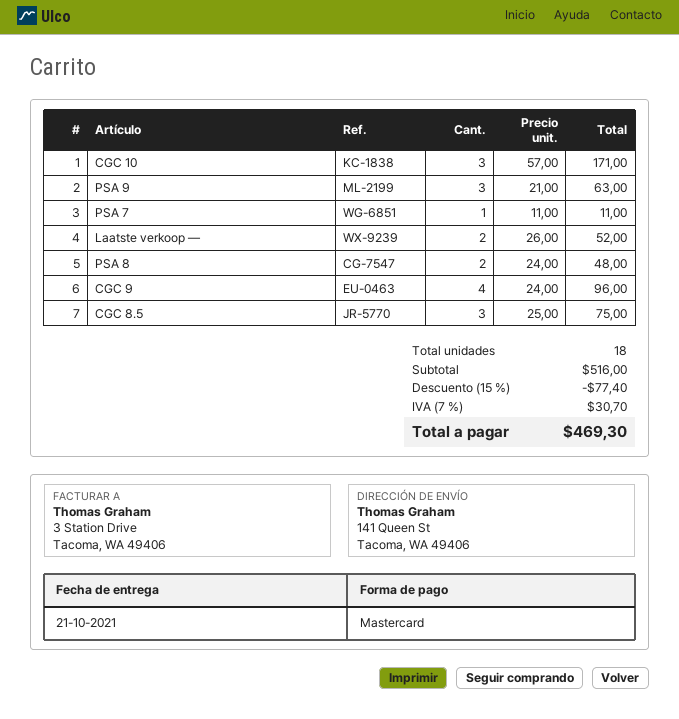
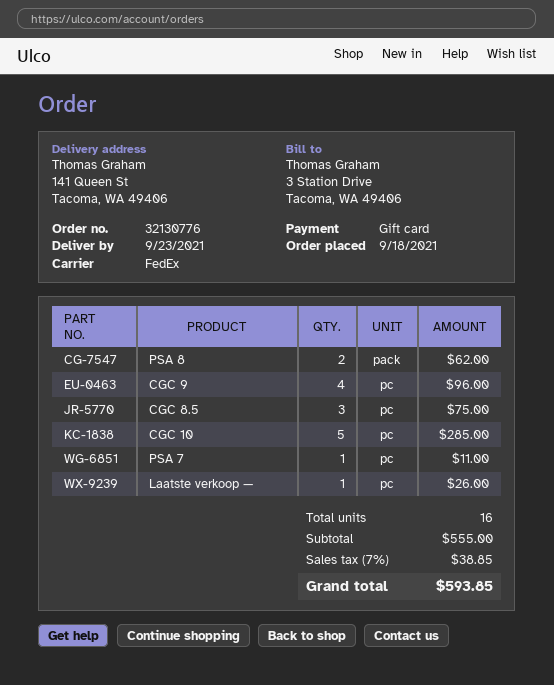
delivery date: 2021-10-21 -> 2021-09-23
payment method: Mastercard -> gift card
CGC 10: 3 for 171.00 -> 5 for 285.00
PSA 9: 3 for 63.00 -> none
Laatste verkoop —: 2 for 52.00 -> 1 for 26.00
PSA 8: 2 for 48.00 -> 2 for 62.00
total quantity: 18 -> 16
subtotal: 516.00 -> 555.00
discount: 15% = 77.40 -> none
tax: 7% = 30.70 -> 7% = 38.85
total: 469.30 -> 593.85

